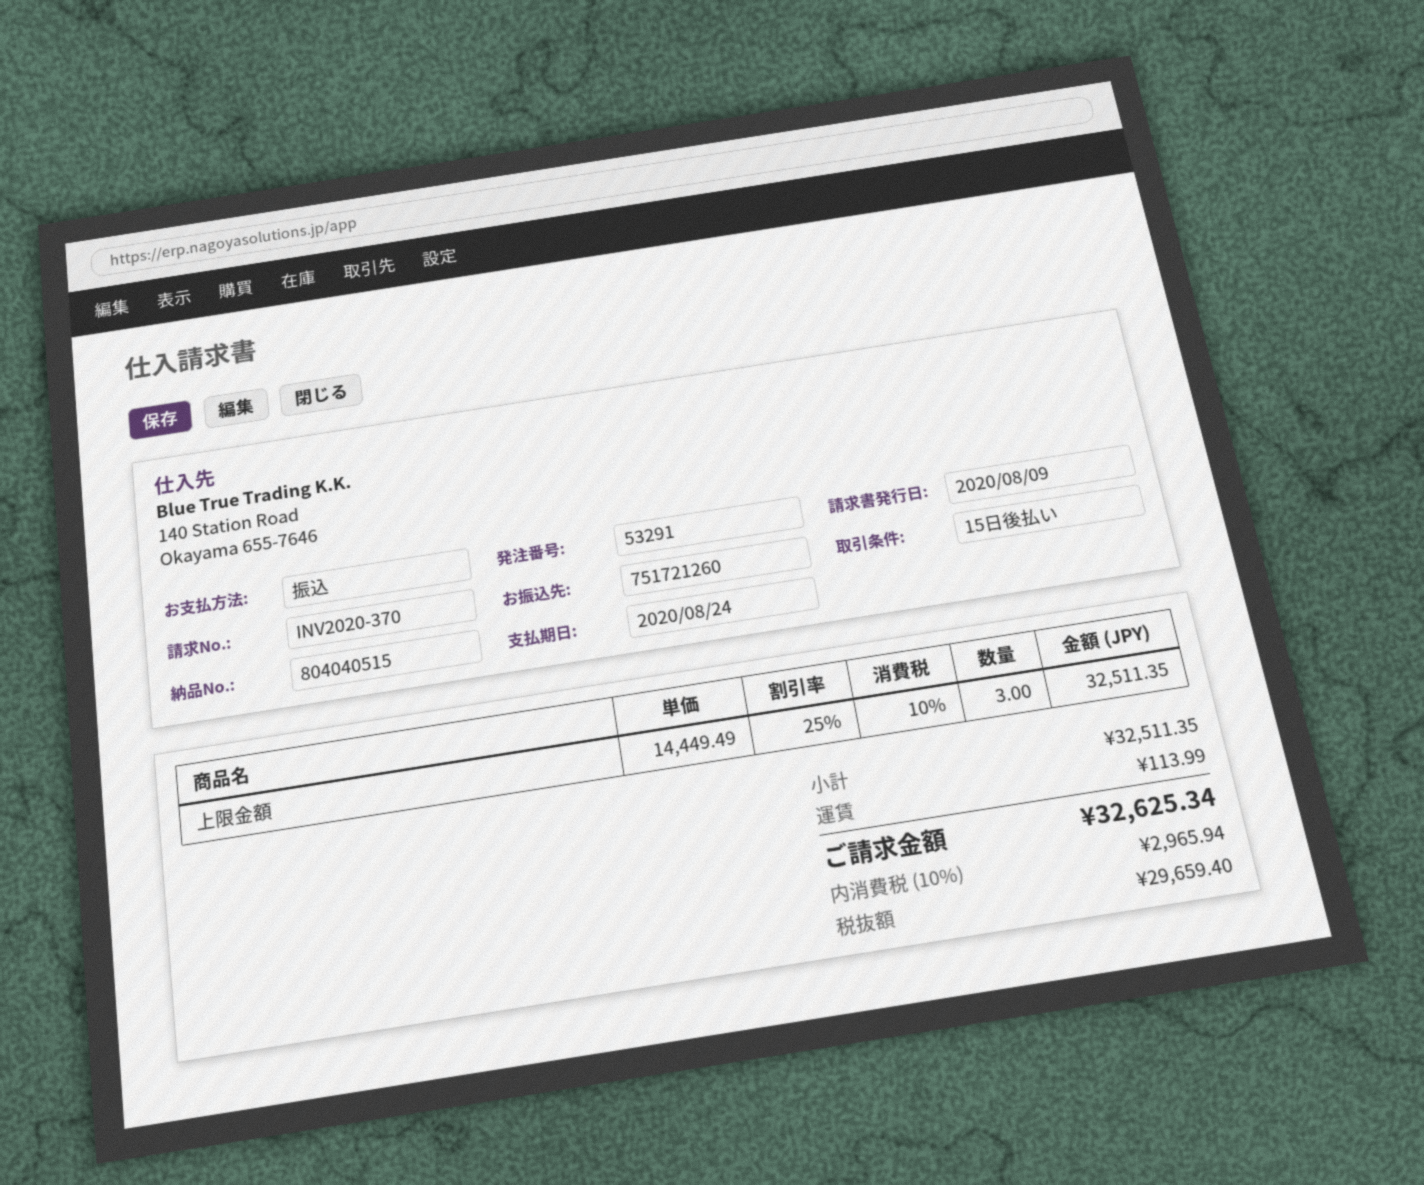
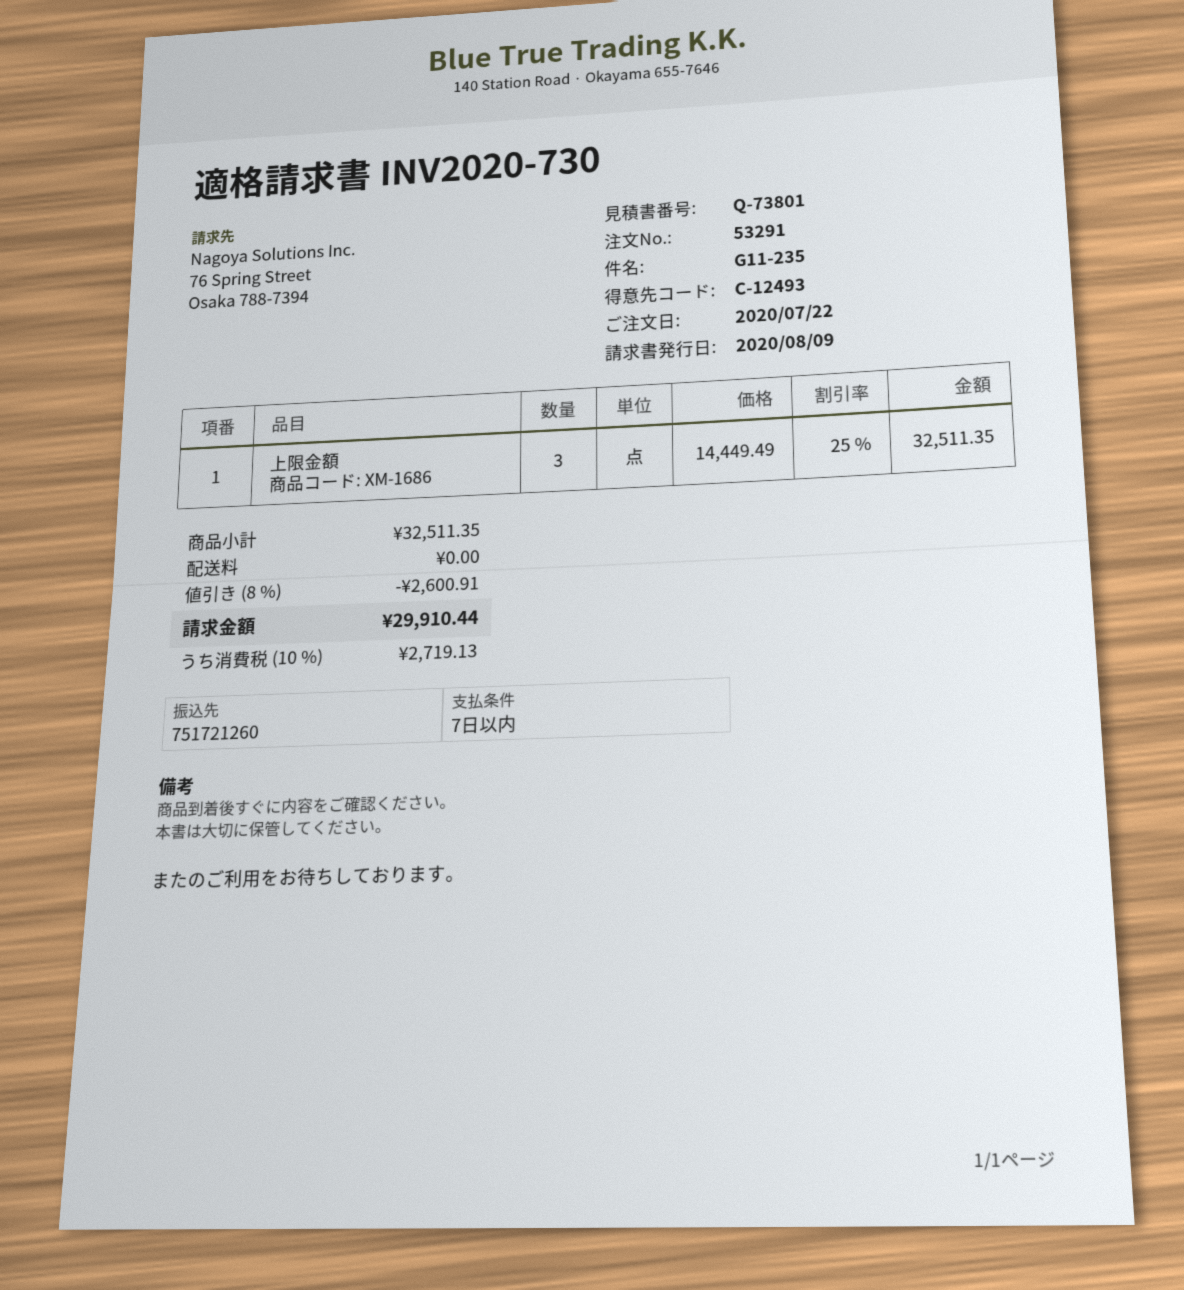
invoice number: INV2020-370 -> INV2020-730
payment terms: 15 days -> 7 days
discount: none -> 8% = 2600.91
shipping: 113.99 -> 0.00
tax: 10% = 2965.94 -> 10% = 2719.13
total: 32625.34 -> 29910.44

